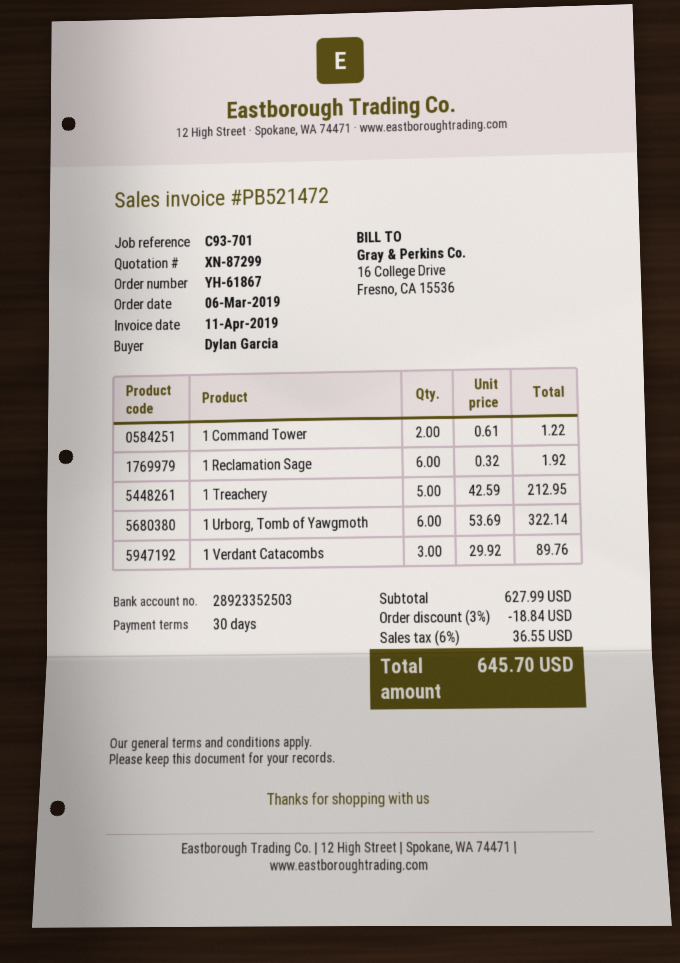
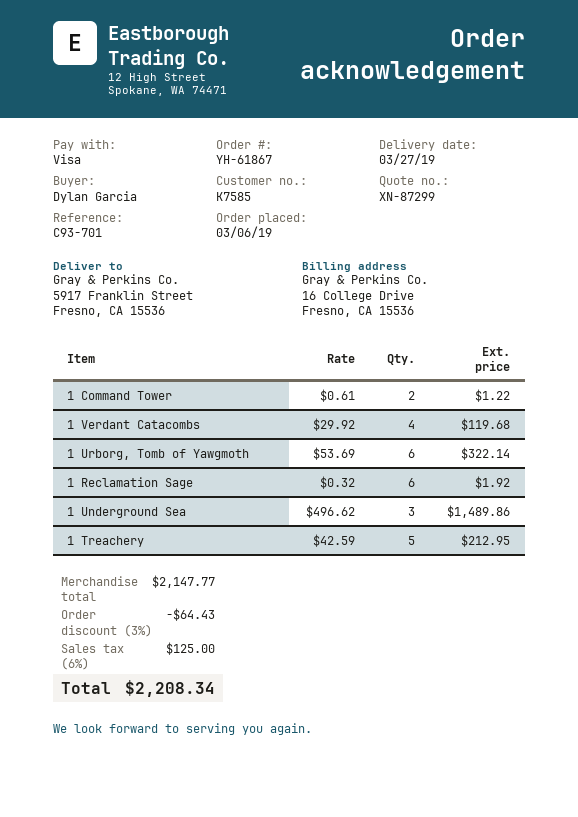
1 Verdant Catacombs: 3 x 29.92 = 89.76 -> 4 x 29.92 = 119.68
1 Underground Sea: none -> 3 x 496.62 = 1489.86
subtotal: 627.99 -> 2147.77
discount: 3% = 18.84 -> 3% = 64.43
tax: 6% = 36.55 -> 6% = 125.00
total: 645.70 -> 2208.34

